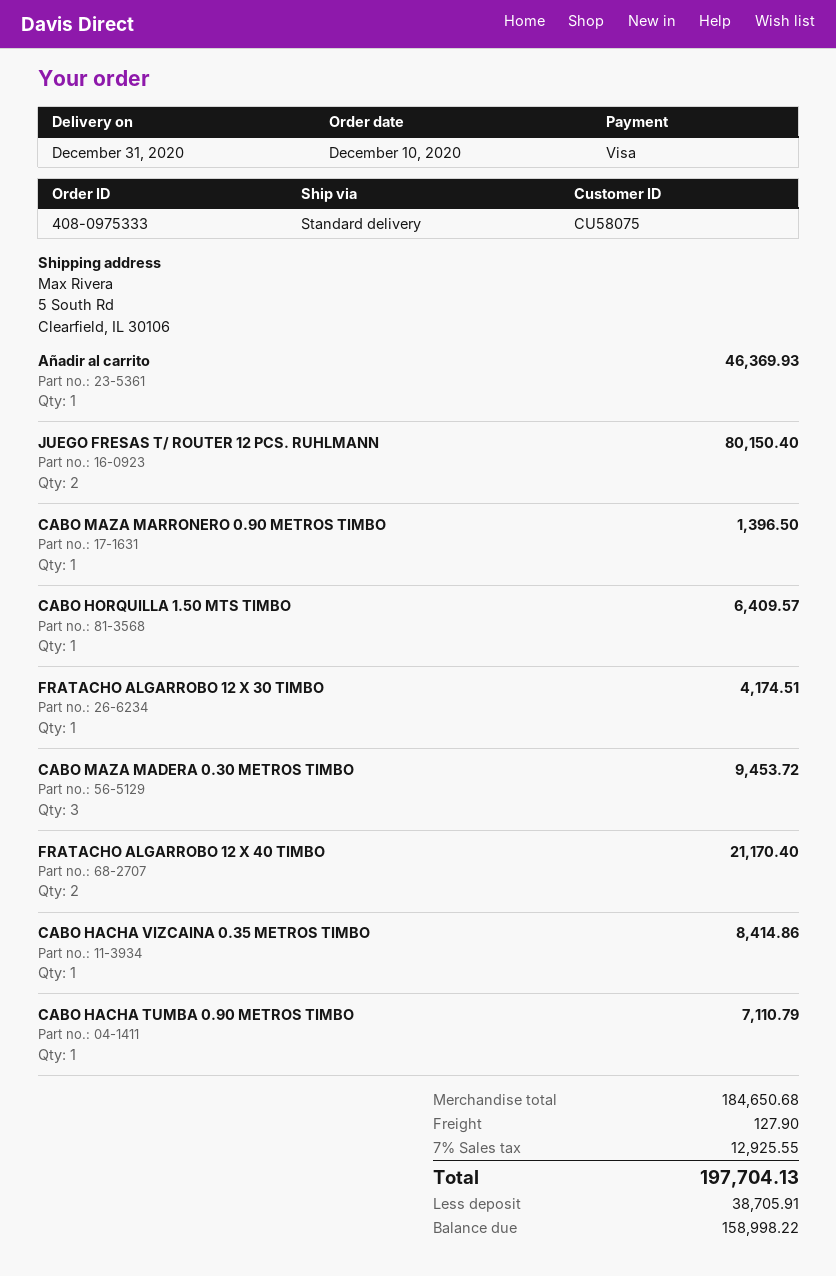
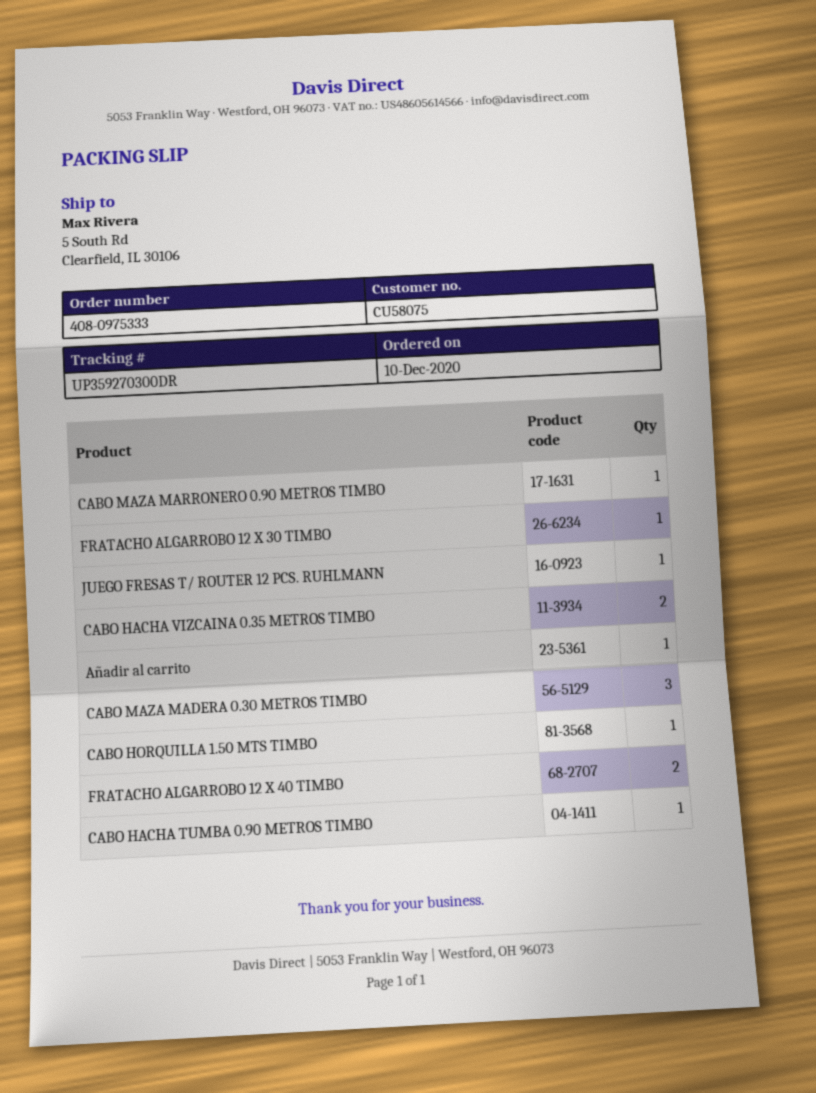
JUEGO FRESAS T/ ROUTER 12 PCS. RUHLMANN: 2 -> 1
CABO HACHA VIZCAINA 0.35 METROS TIMBO: 1 -> 2

